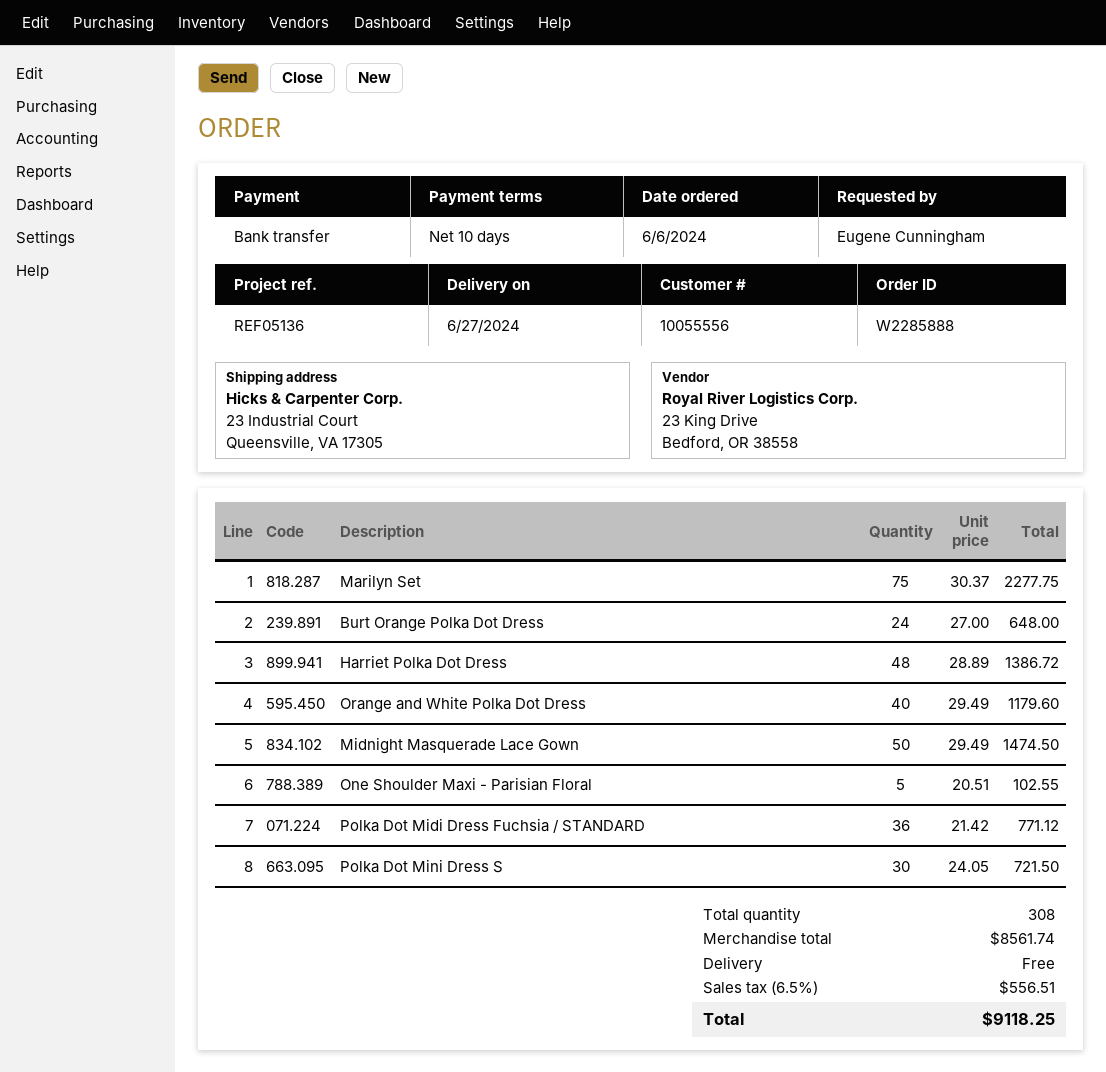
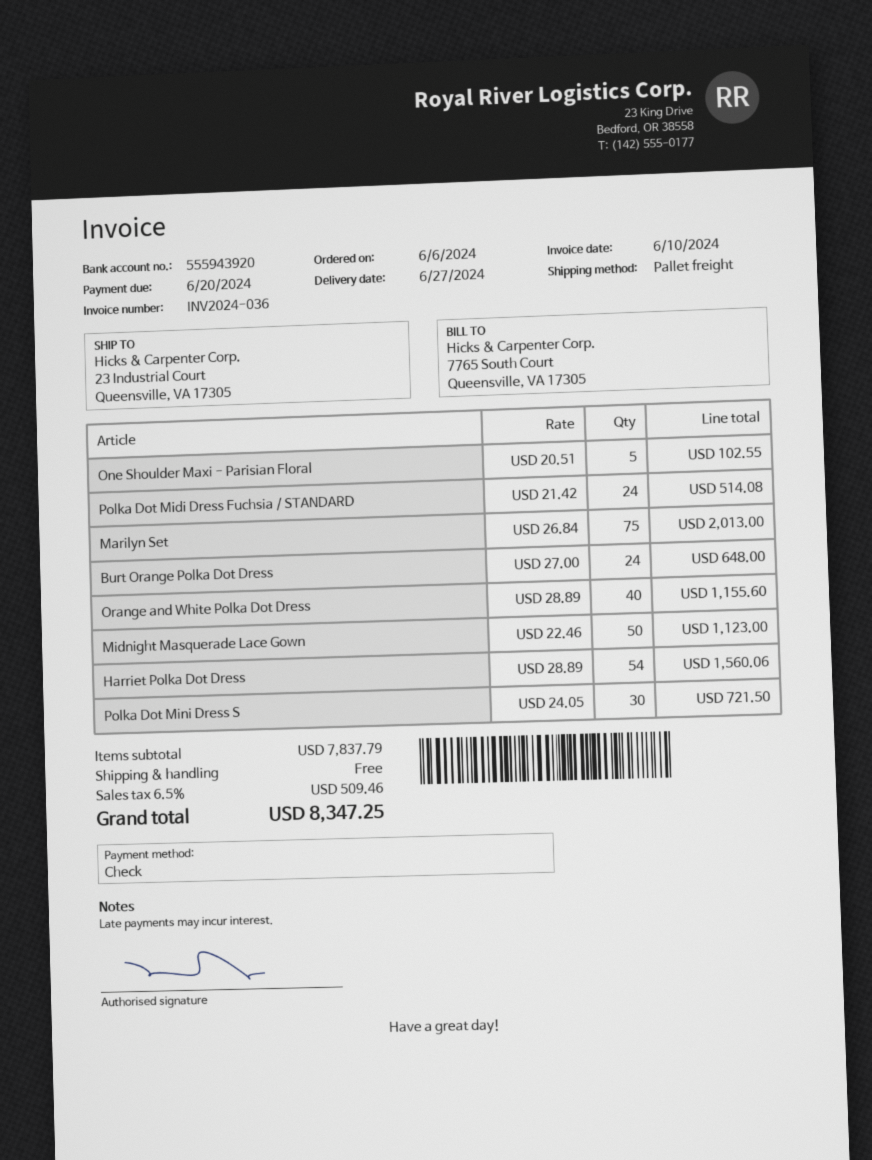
payment method: bank transfer -> cheque
Marilyn Set: 75 x 30.37 = 2277.75 -> 75 x 26.84 = 2013.00
Harriet Polka Dot Dress: 48 x 28.89 = 1386.72 -> 54 x 28.89 = 1560.06
Orange and White Polka Dot Dress: 40 x 29.49 = 1179.60 -> 40 x 28.89 = 1155.60
Midnight Masquerade Lace Gown: 50 x 29.49 = 1474.50 -> 50 x 22.46 = 1123.00
Polka Dot Midi Dress Fuchsia / STANDARD: 36 x 21.42 = 771.12 -> 24 x 21.42 = 514.08
subtotal: 8561.74 -> 7837.79
tax: 6.5% = 556.51 -> 6.5% = 509.46
total: 9118.25 -> 8347.25

